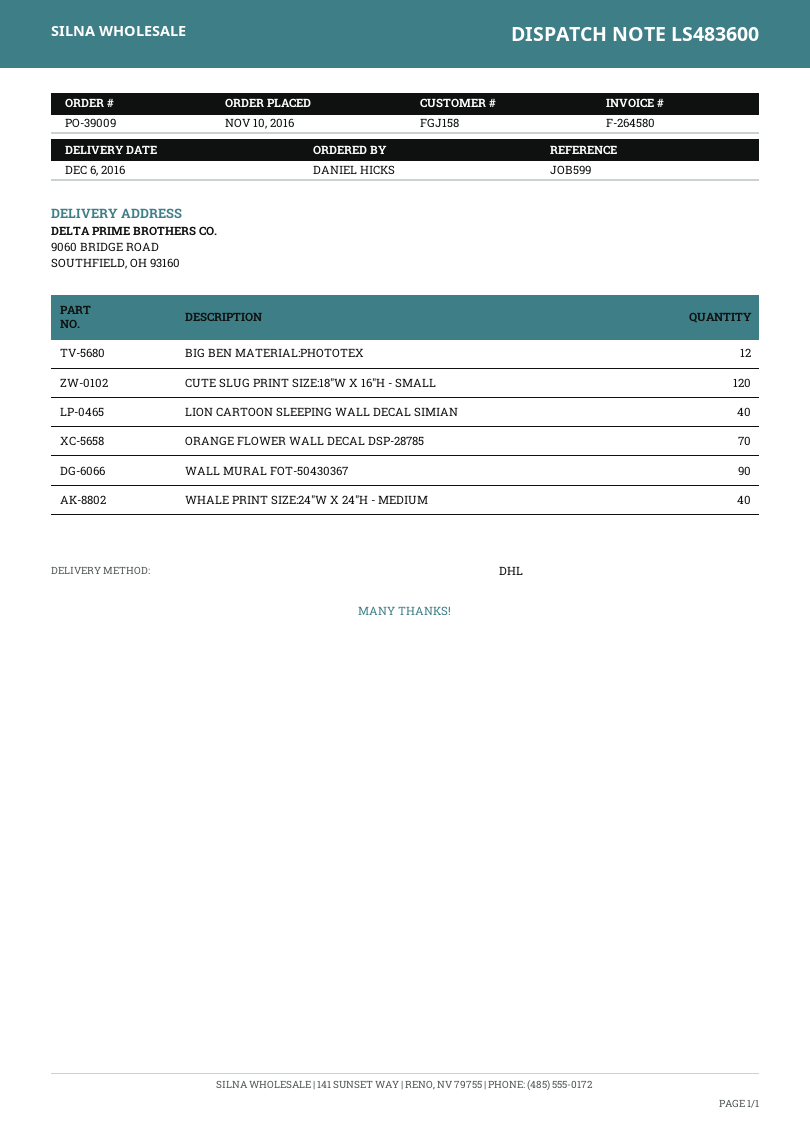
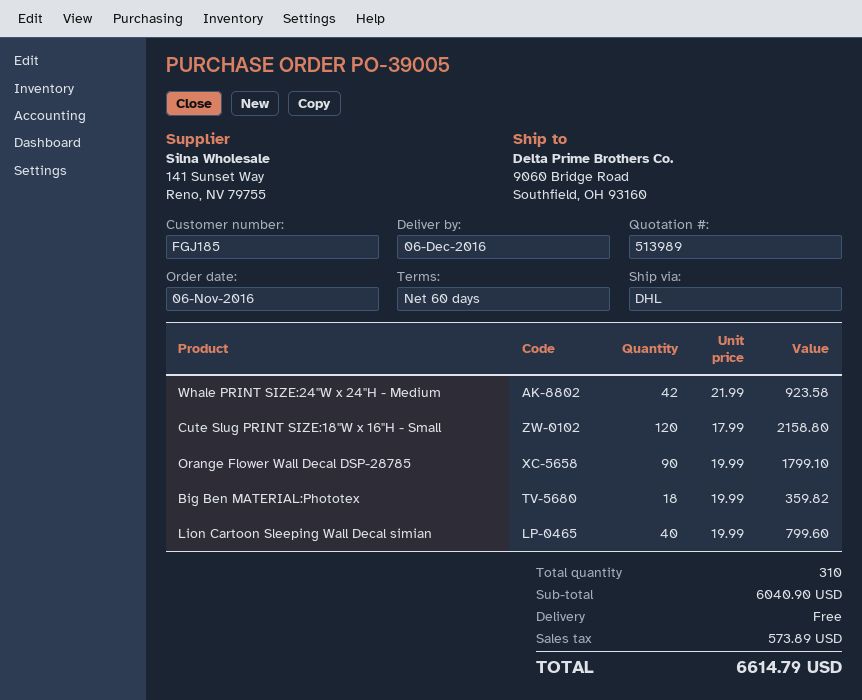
order number: PO-39009 -> PO-39005
order date: 2016-11-10 -> 2016-11-06
customer number: FGJ158 -> FGJ185
BIG BEN MATERIAL:PHOTOTEX: 12 -> 18
ORANGE FLOWER WALL DECAL DSP-28785: 70 -> 90
WALL MURAL FOT-50430367: 90 -> none
WHALE PRINT SIZE:24"W X 24"H - MEDIUM: 40 -> 42

